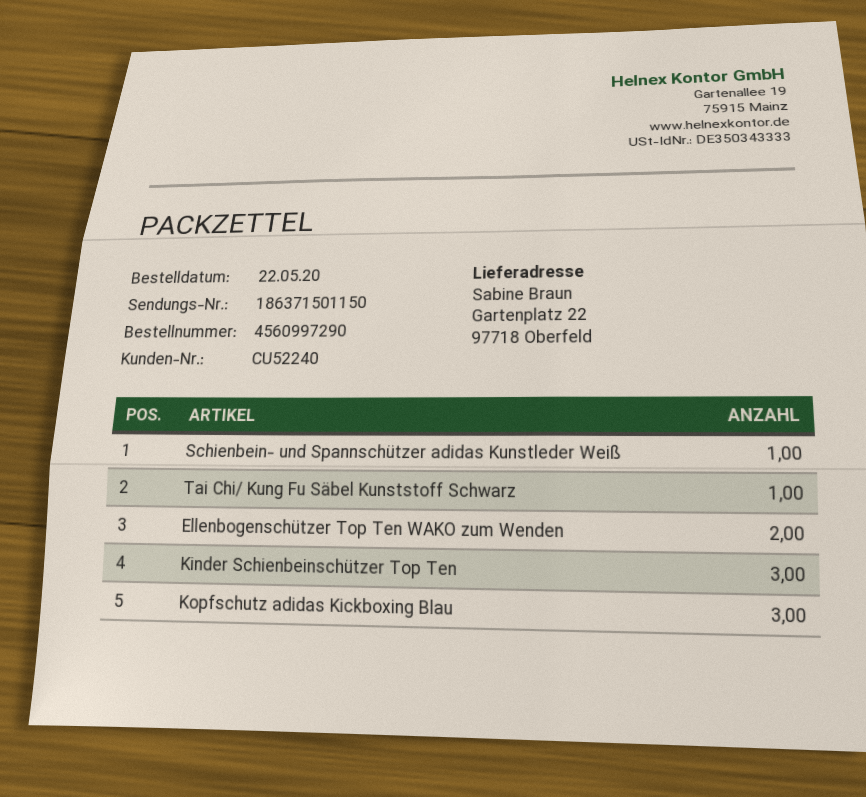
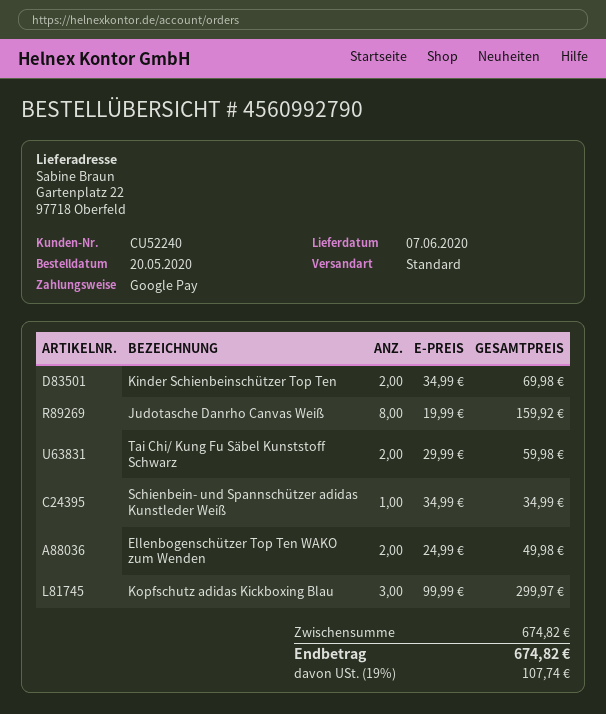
order number: 4560997290 -> 4560992790
order date: 2020-05-22 -> 2020-05-20
Tai Chi/ Kung Fu Säbel Kunststoff Schwarz: 1 -> 2
Kinder Schienbeinschützer Top Ten: 3 -> 2
Judotasche Danrho Canvas Weiß: none -> 8

